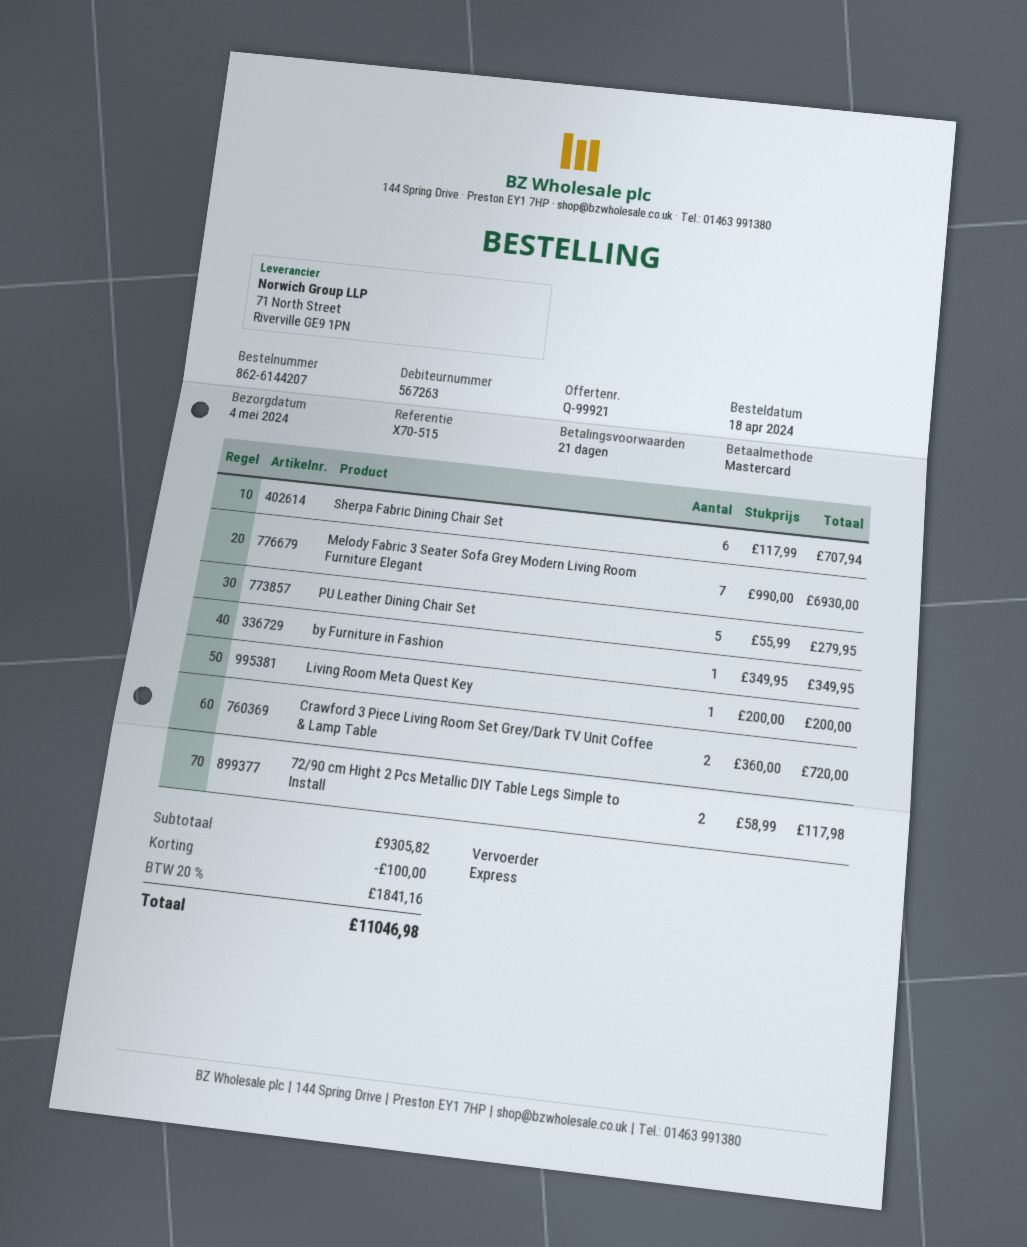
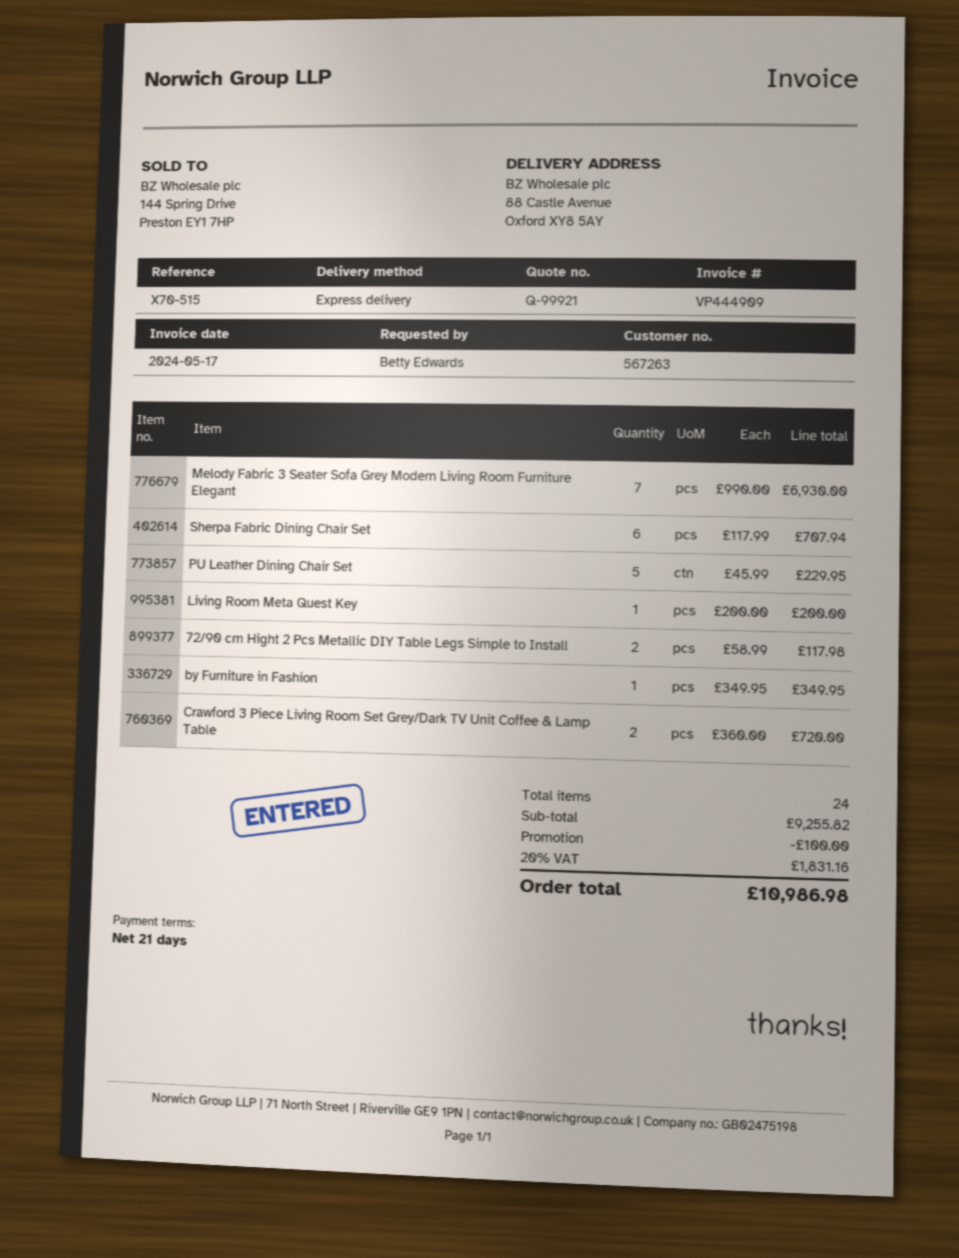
PU Leather Dining Chair Set: 5 x 55.99 = 279.95 -> 5 x 45.99 = 229.95
subtotal: 9305.82 -> 9255.82
tax: 20% = 1841.16 -> 20% = 1831.16
total: 11046.98 -> 10986.98

